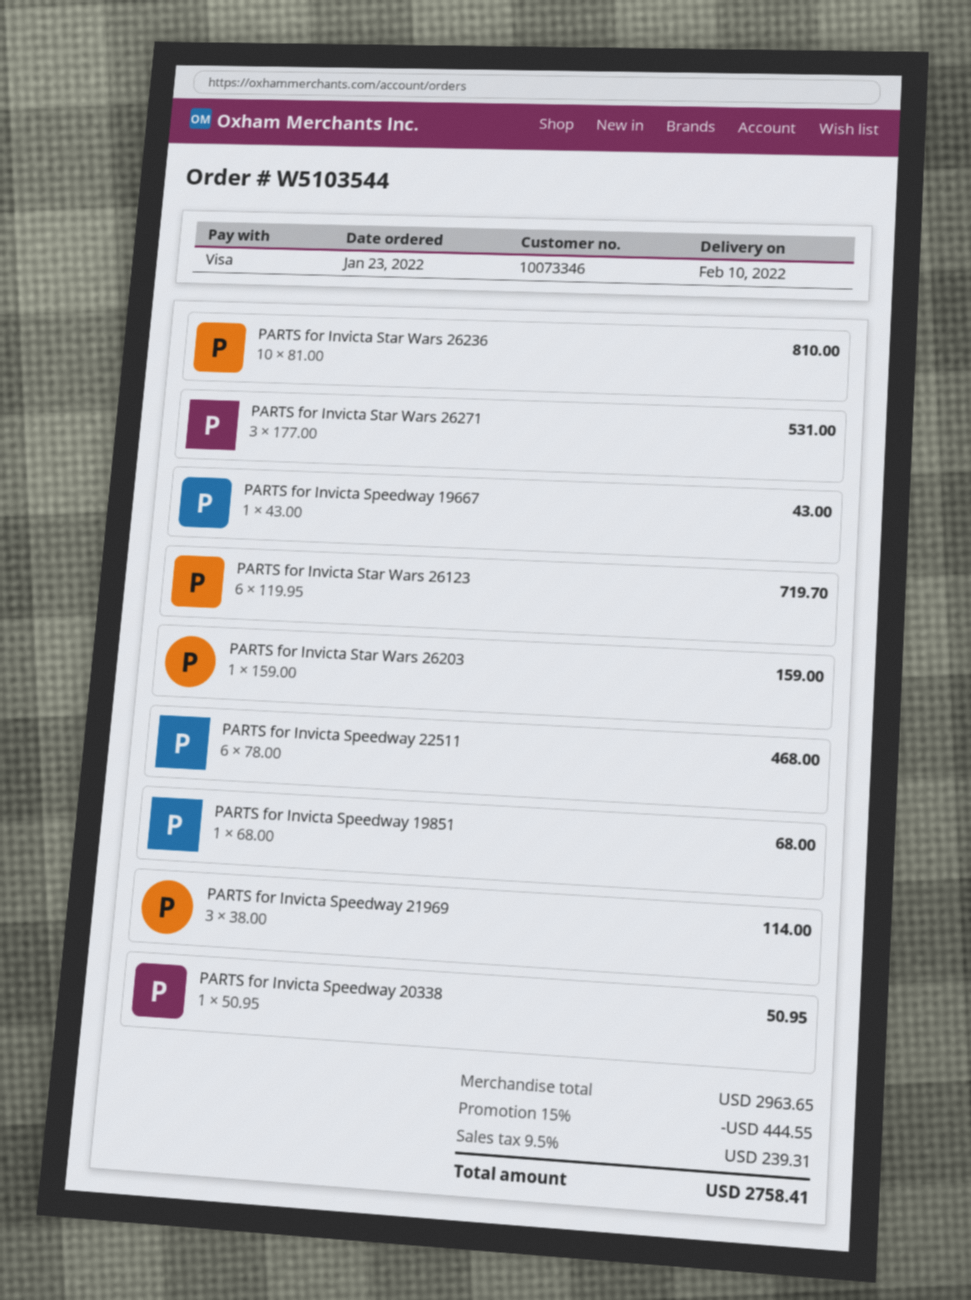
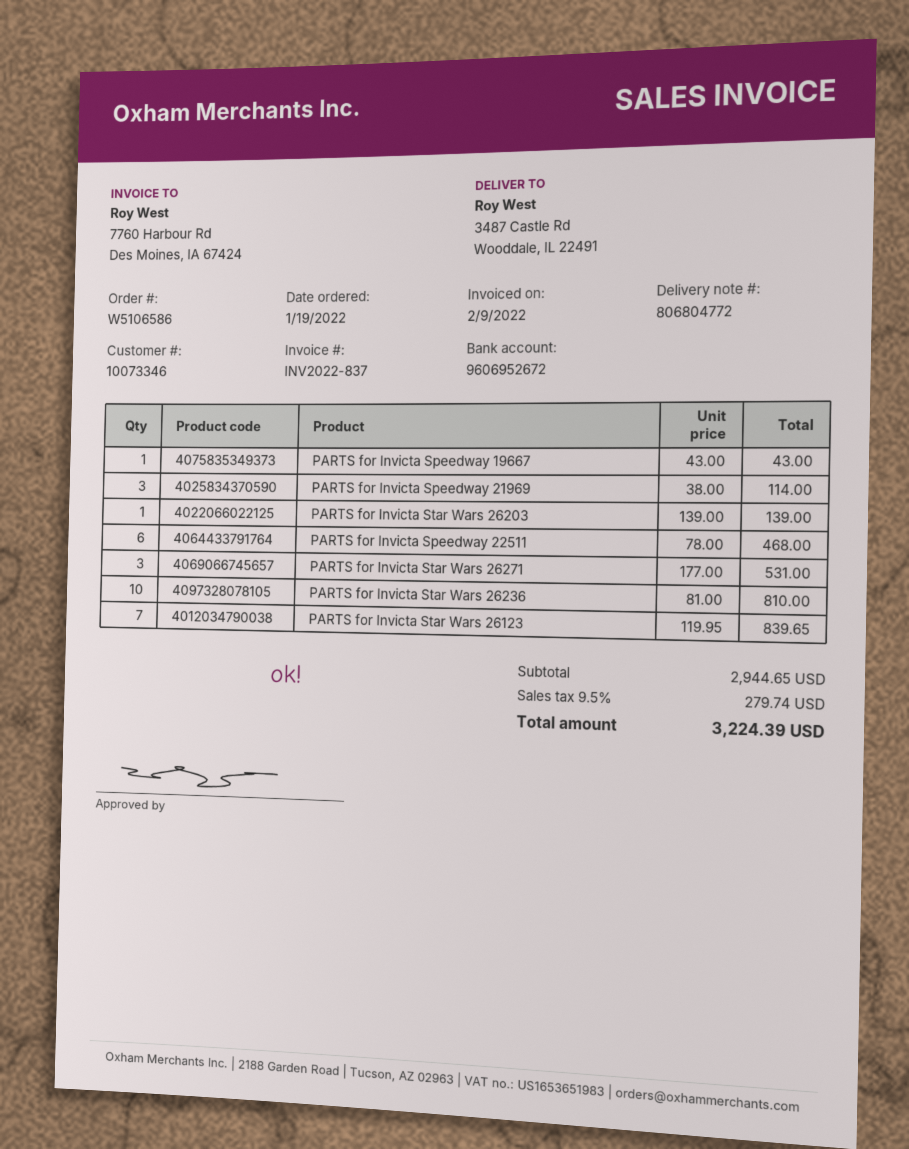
order number: W5103544 -> W5106586
order date: 2022-01-23 -> 2022-01-19
PARTS for Invicta Star Wars 26123: 6 x 119.95 = 719.70 -> 7 x 119.95 = 839.65
PARTS for Invicta Star Wars 26203: 1 x 159.00 = 159.00 -> 1 x 139.00 = 139.00
PARTS for Invicta Speedway 19851: 1 x 68.00 = 68.00 -> none
PARTS for Invicta Speedway 20338: 1 x 50.95 = 50.95 -> none
subtotal: 2963.65 -> 2944.65
discount: 15% = 444.55 -> none
tax: 9.5% = 239.31 -> 9.5% = 279.74
total: 2758.41 -> 3224.39

